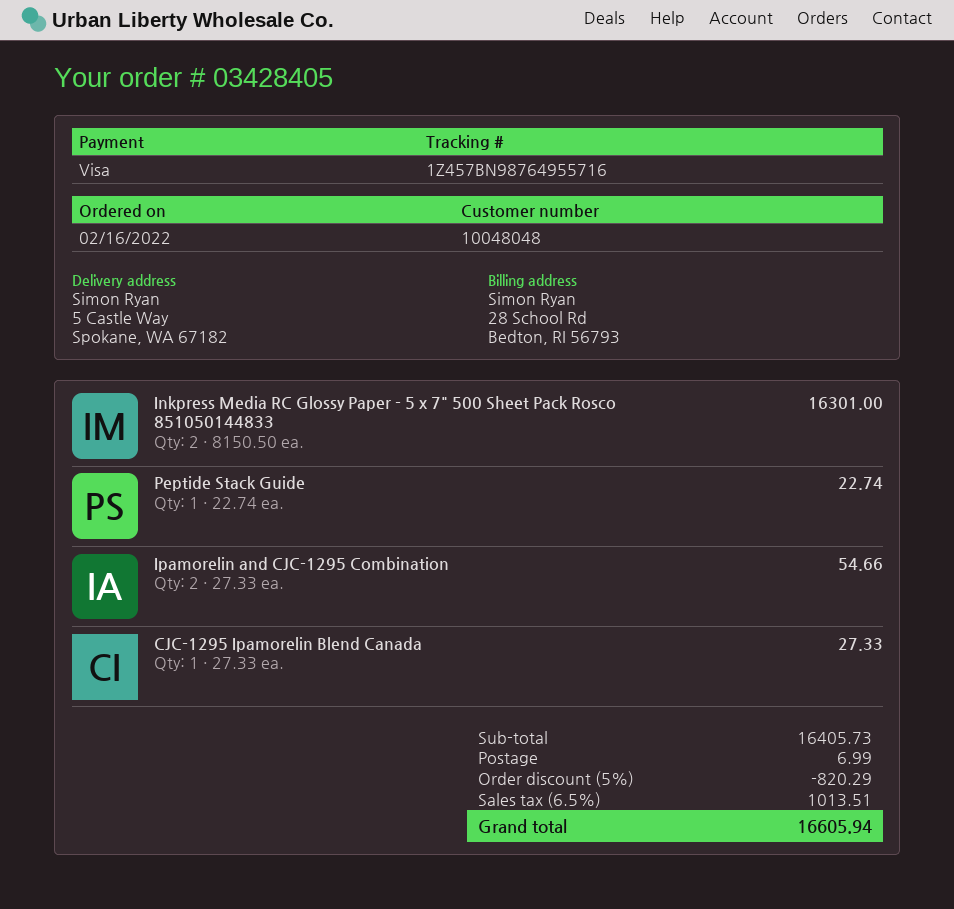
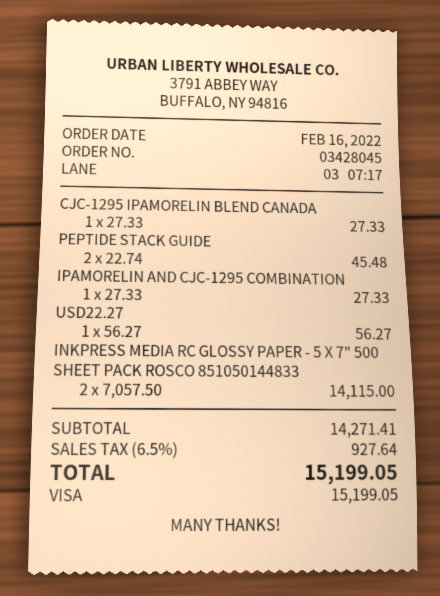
order number: 03428405 -> 03428045
Inkpress Media RC Glossy Paper - 5 x 7" 500 Sheet Pack Rosco 851050144833: 2 x 8150.50 = 16301.00 -> 2 x 7057.50 = 14115.00
Peptide Stack Guide: 1 x 22.74 = 22.74 -> 2 x 22.74 = 45.48
Ipamorelin and CJC-1295 Combination: 2 x 27.33 = 54.66 -> 1 x 27.33 = 27.33
USD22.27: none -> 1 x 56.27 = 56.27
subtotal: 16405.73 -> 14271.41
discount: 5% = 820.29 -> none
shipping: 6.99 -> none
tax: 6.5% = 1013.51 -> 6.5% = 927.64
total: 16605.94 -> 15199.05

